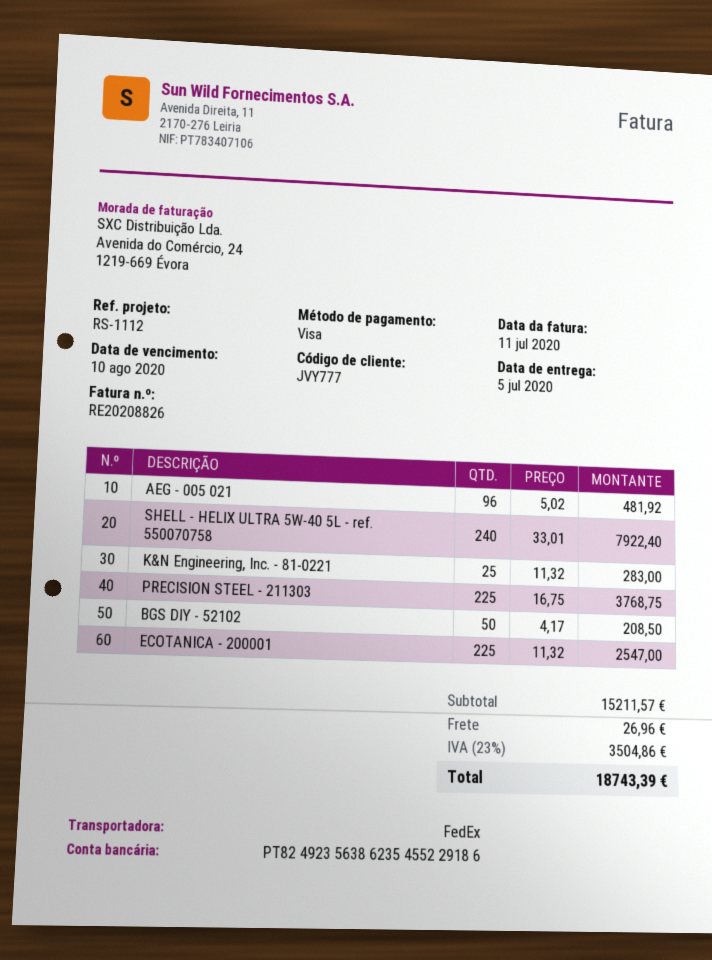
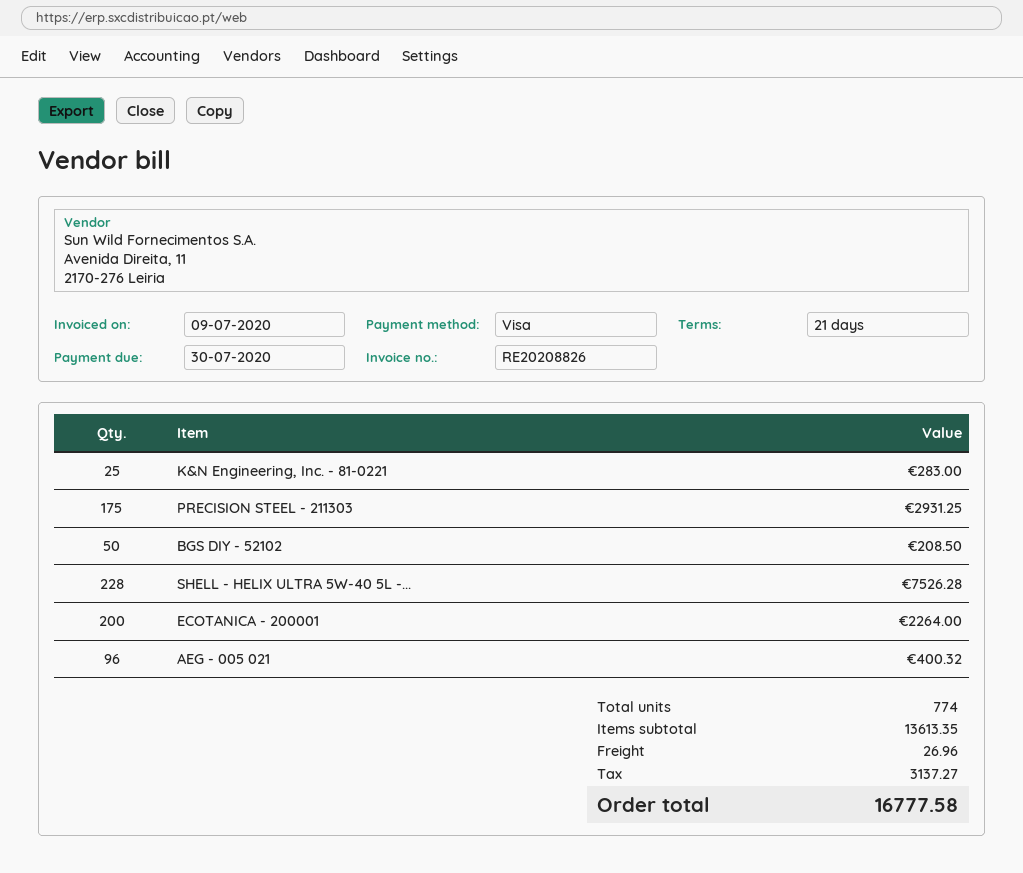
invoice date: 2020-07-11 -> 2020-07-09
due date: 2020-08-10 -> 2020-07-30
AEG - 005 021: 96 for 481.92 -> 96 for 400.32
SHELL - HELIX ULTRA 5W-40 5L - ref. 550070758: 240 for 7922.40 -> 228 for 7526.28
PRECISION STEEL - 211303: 225 for 3768.75 -> 175 for 2931.25
ECOTANICA - 200001: 225 for 2547.00 -> 200 for 2264.00
subtotal: 15211.57 -> 13613.35
tax: 3504.86 -> 3137.27
total: 18743.39 -> 16777.58

